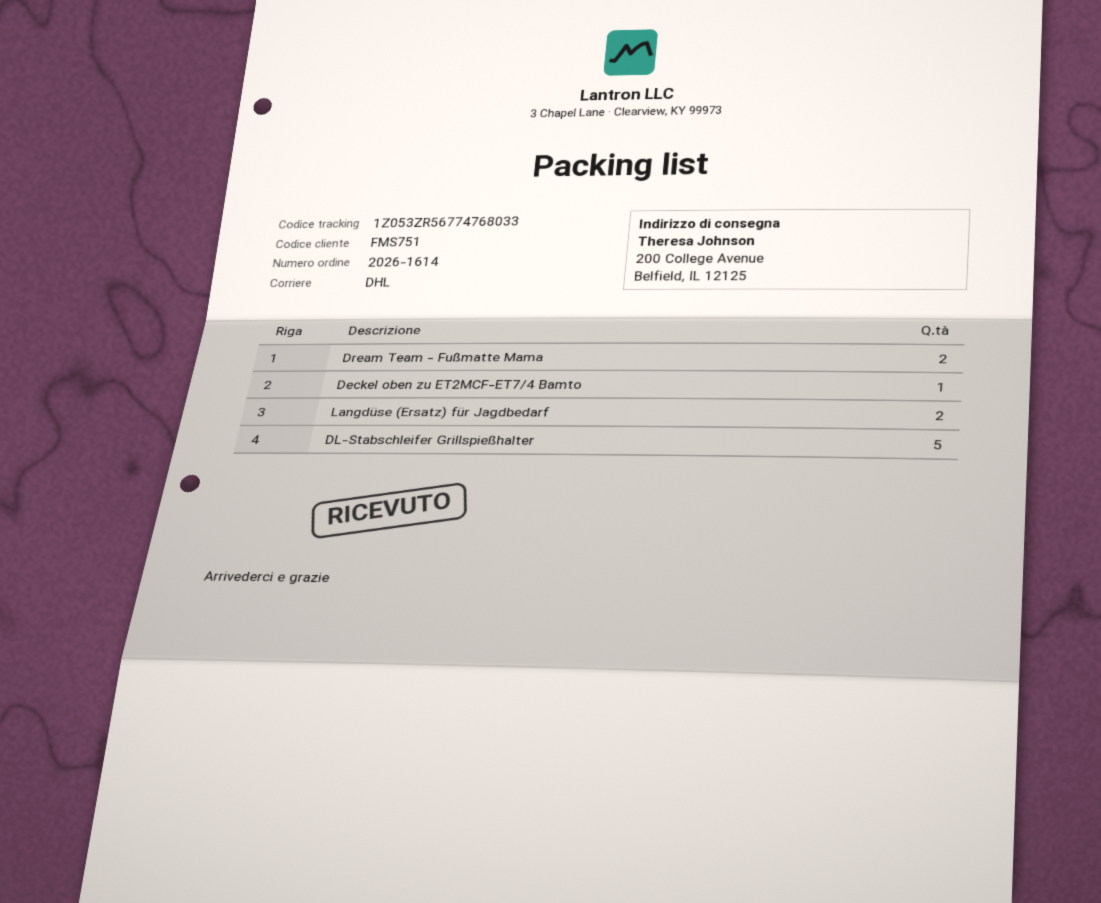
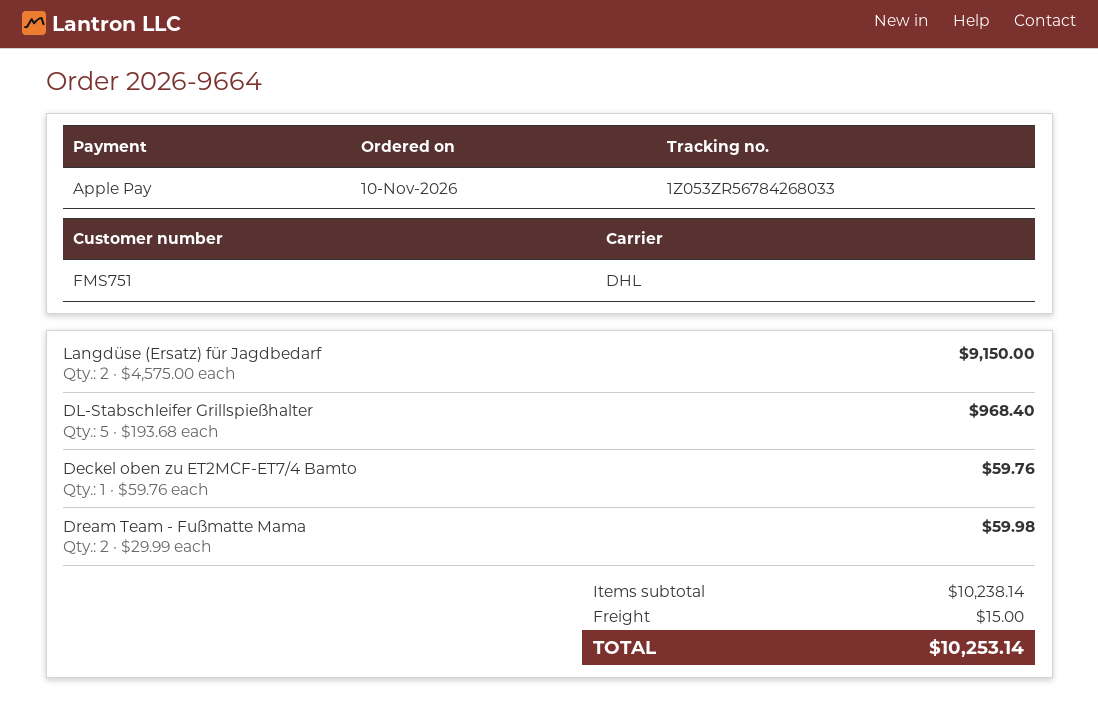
order number: 2026-1614 -> 2026-9664
tracking number: 1Z053ZR56774768033 -> 1Z053ZR56784268033

